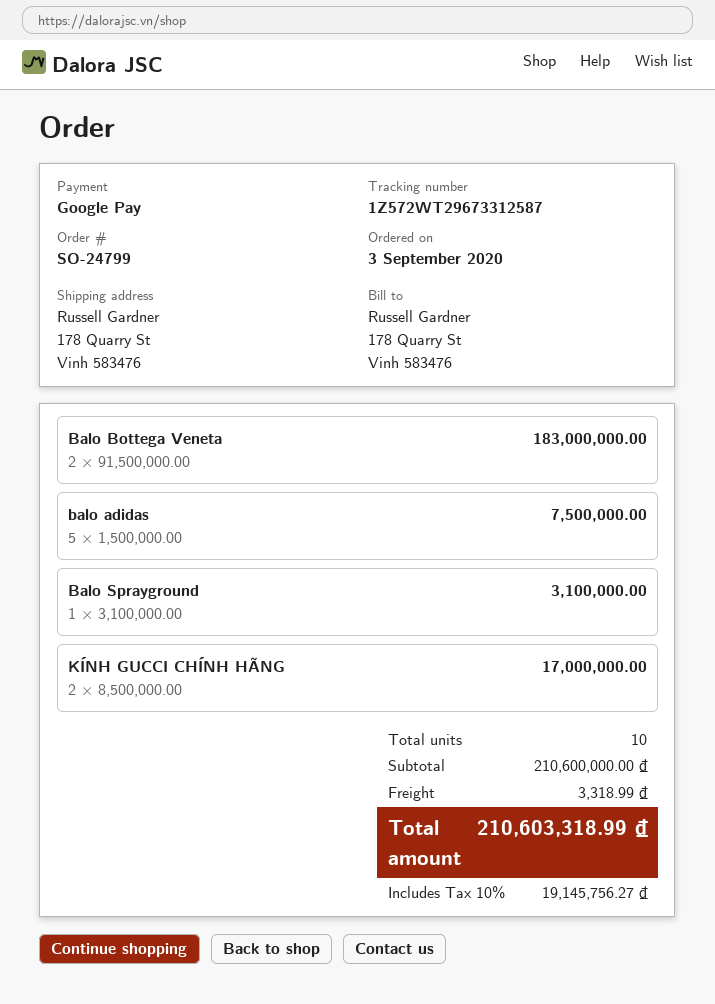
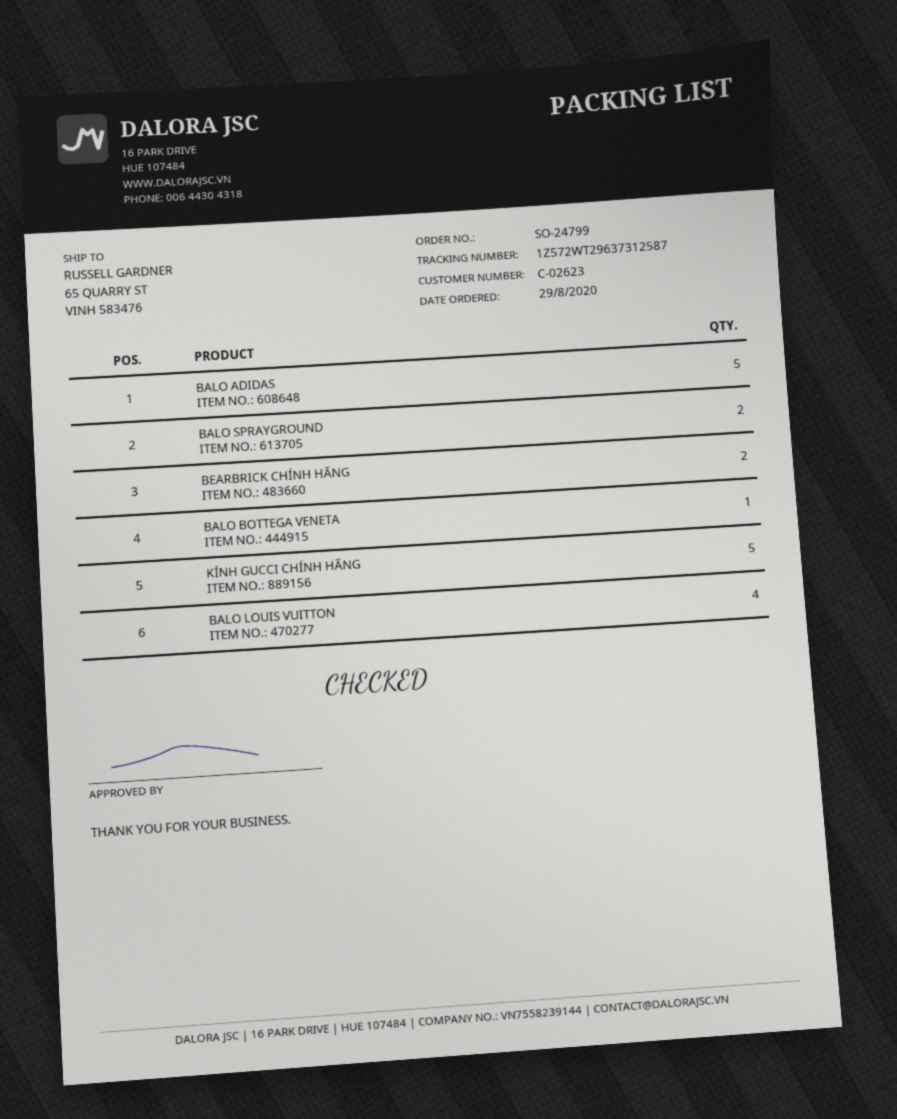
order date: 2020-09-03 -> 2020-08-29
tracking number: 1Z572WT29673312587 -> 1Z572WT29637312587
ship to: 178 Quarry St, Vinh 583476 -> 65 QUARRY ST, VINH 583476
Balo Bottega Veneta: 2 -> 1
Balo Sprayground: 1 -> 2
KÍNH GUCCI CHÍNH HÃNG: 2 -> 5
BEARBRICK CHÍNH HÃNG: none -> 2
BALO LOUIS VUITTON: none -> 4

